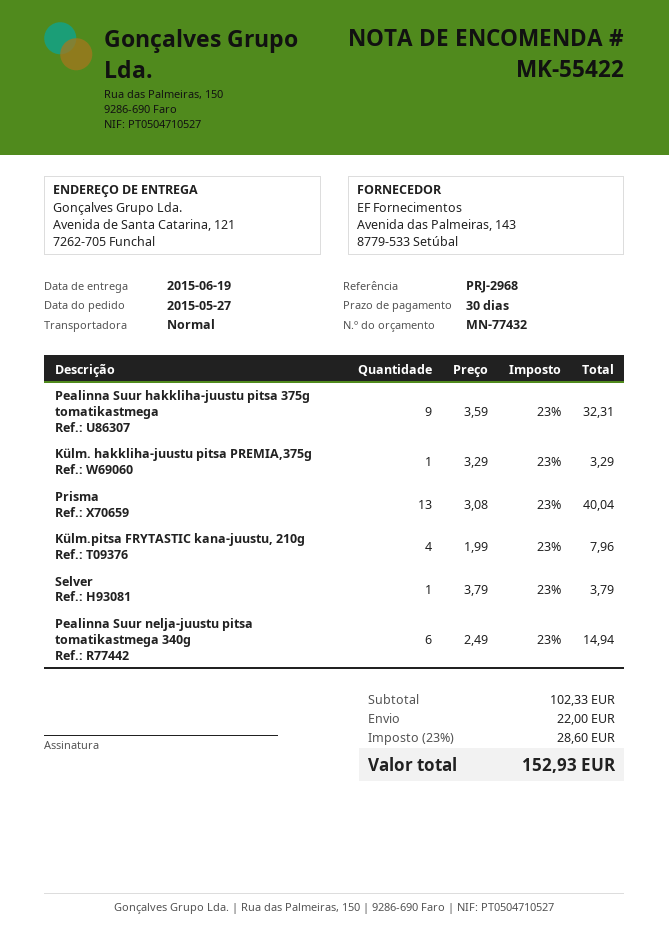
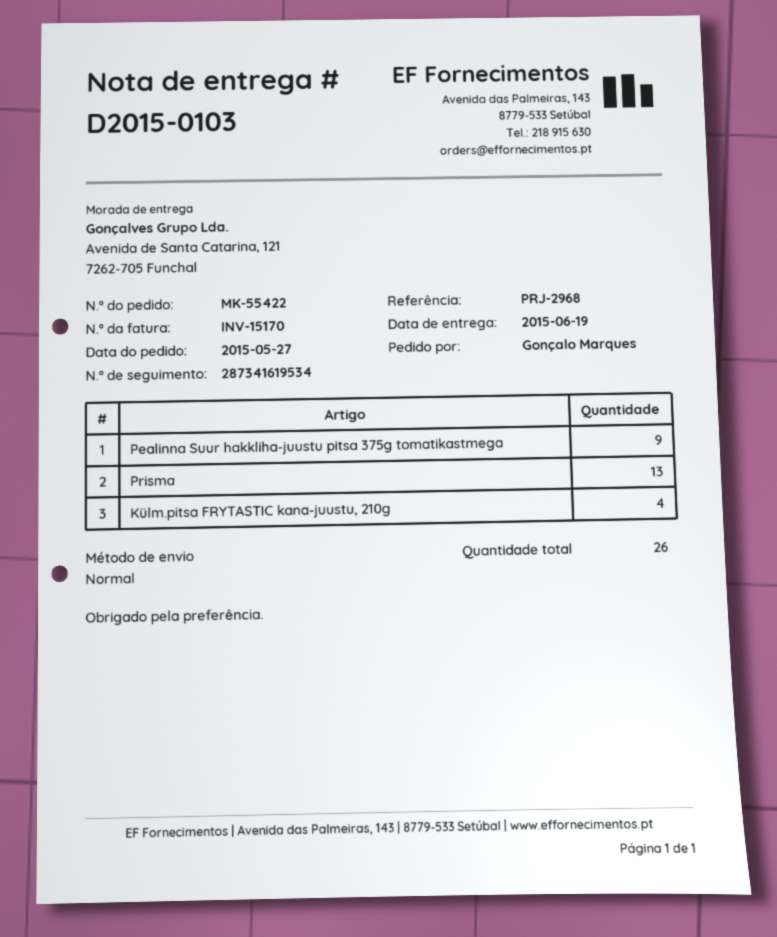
Külm. hakkliha-juustu pitsa PREMIA,375g: 1 -> none
Selver: 1 -> none
Pealinna Suur nelja-juustu pitsa tomatikastmega 340g: 6 -> none

